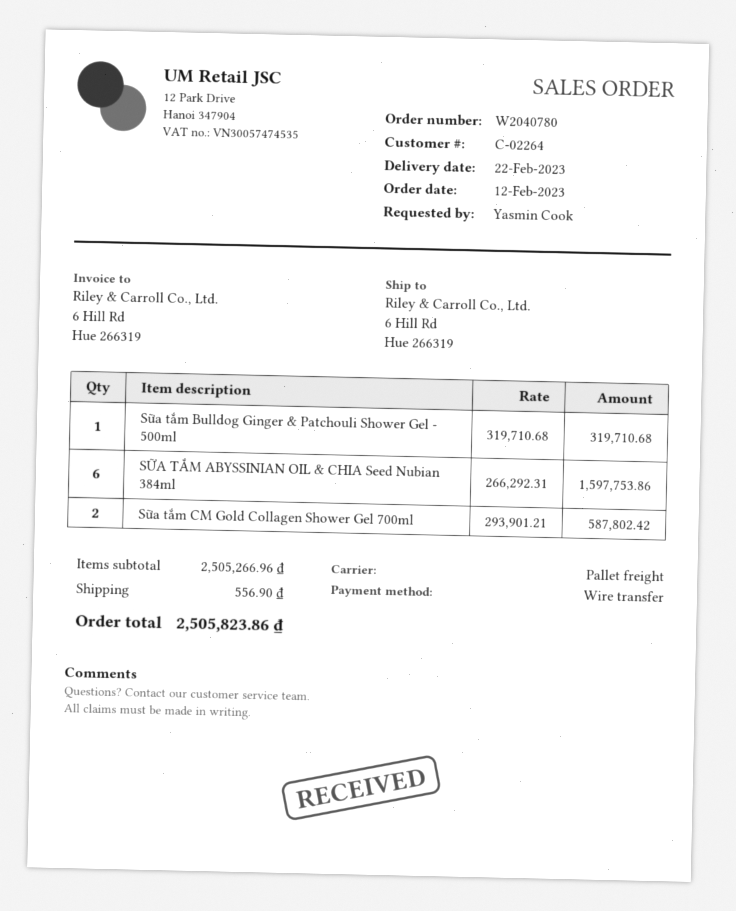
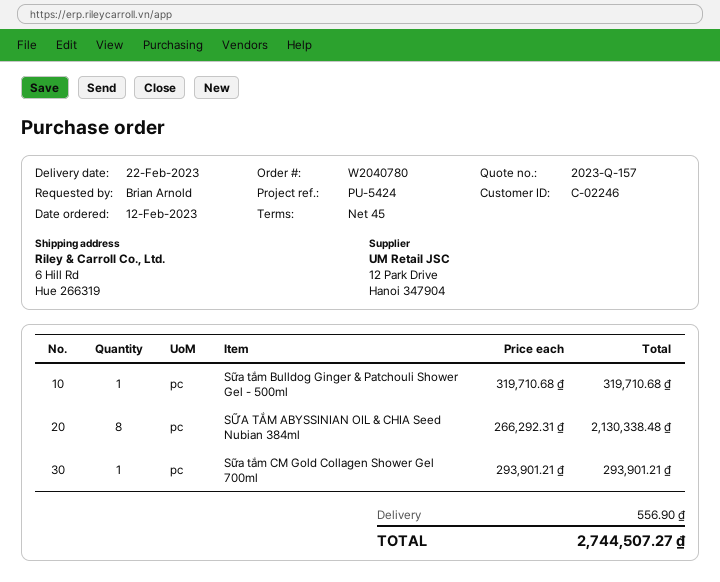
customer number: C-02264 -> C-02246
ordered by: Yasmin Cook -> Brian Arnold
SỮA TẮM ABYSSINIAN OIL & CHIA Seed Nubian 384ml: 6 x 266292.31 = 1597753.86 -> 8 x 266292.31 = 2130338.48
Sữa tắm CM Gold Collagen Shower Gel 700ml: 2 x 293901.21 = 587802.42 -> 1 x 293901.21 = 293901.21
total: 2505823.86 -> 2744507.27

